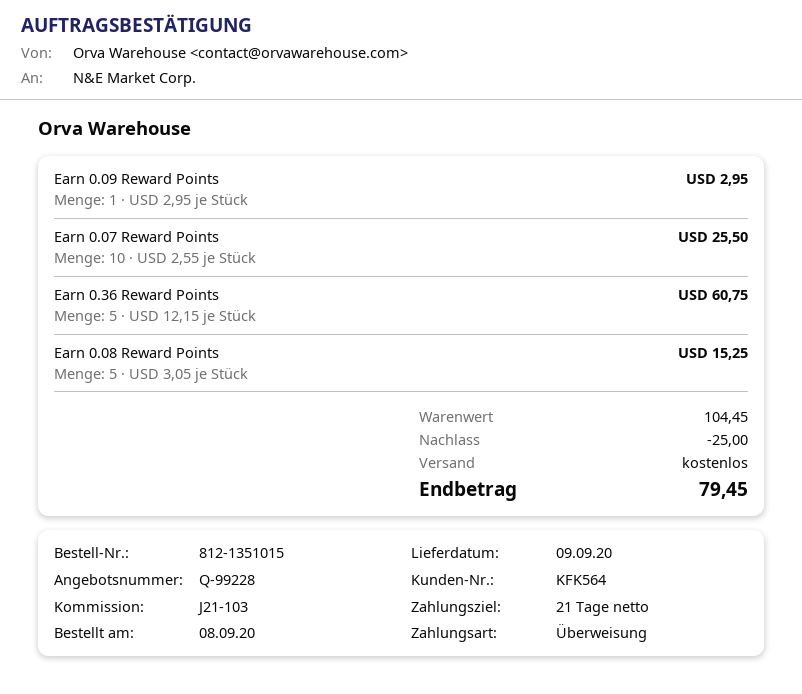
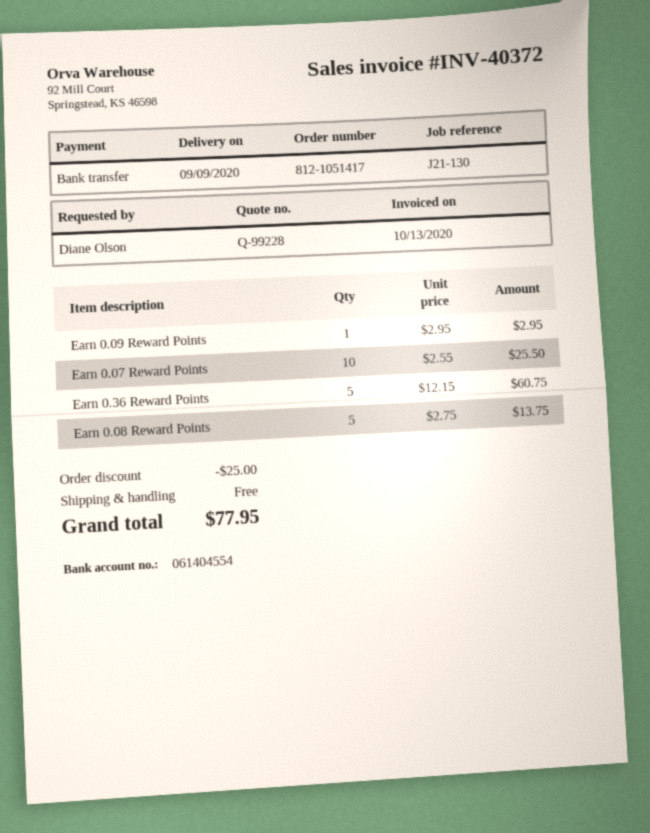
order number: 812-1351015 -> 812-1051417
reference: J21-103 -> J21-130
Earn 0.08 Reward Points: 5 x 3.05 = 15.25 -> 5 x 2.75 = 13.75
total: 79.45 -> 77.95

